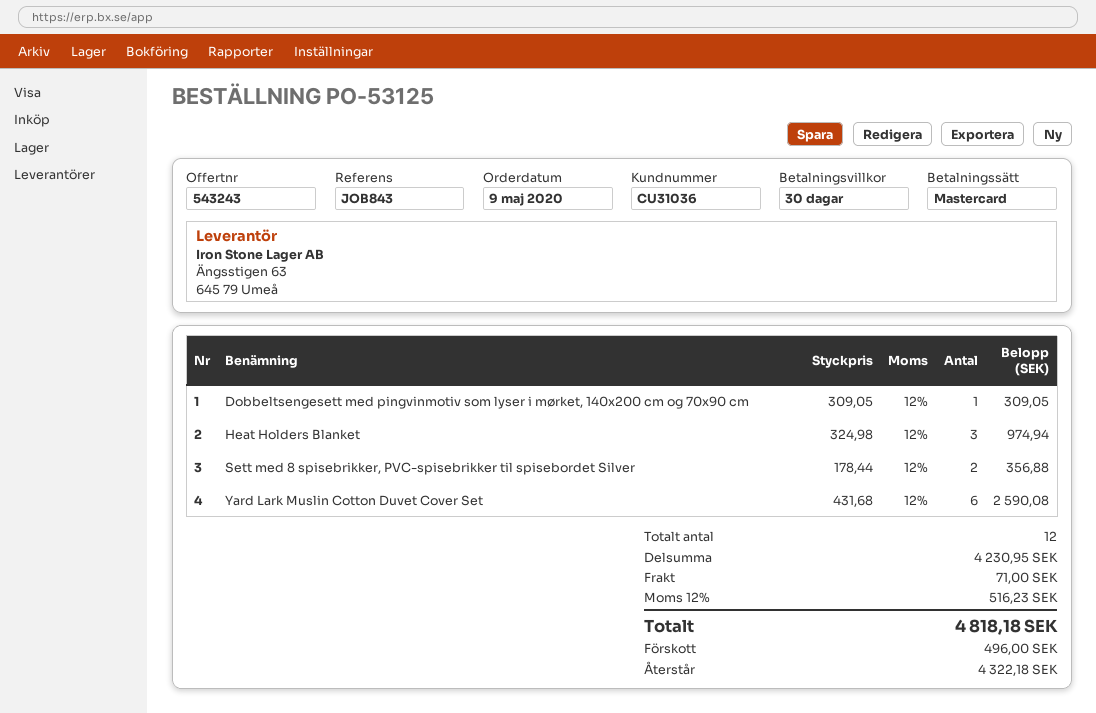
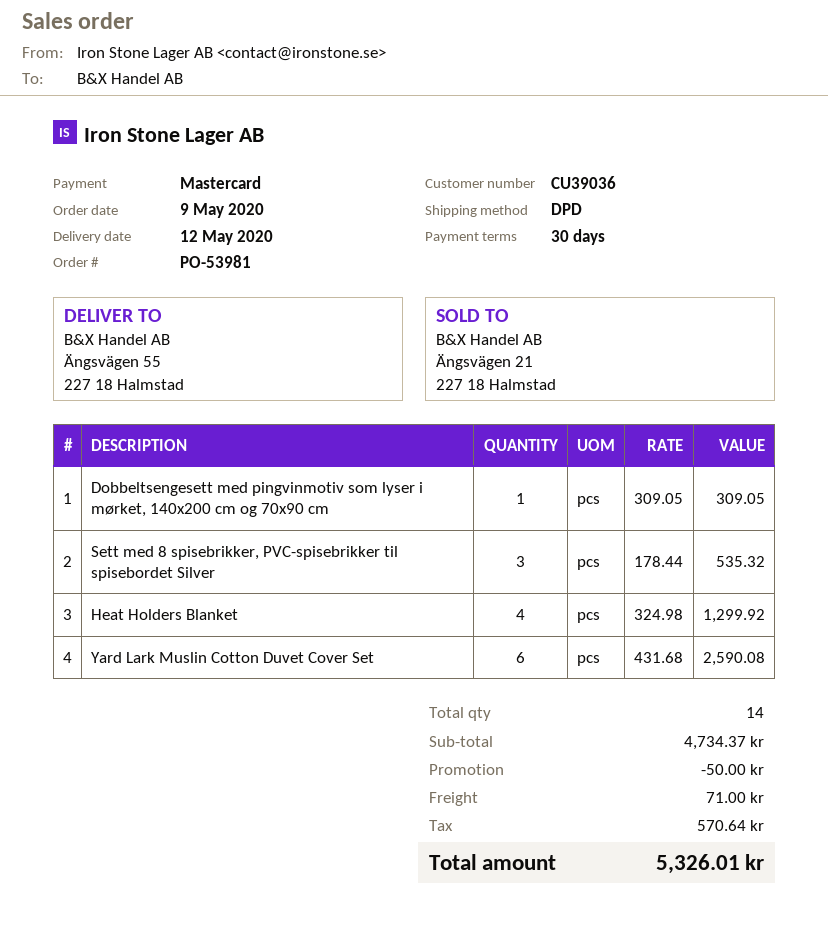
order number: PO-53125 -> PO-53981
customer number: CU31036 -> CU39036
Heat Holders Blanket: 3 x 324.98 = 974.94 -> 4 x 324.98 = 1299.92
Sett med 8 spisebrikker, PVC-spisebrikker til spisebordet Silver: 2 x 178.44 = 356.88 -> 3 x 178.44 = 535.32
total quantity: 12 -> 14
subtotal: 4230.95 -> 4734.37
discount: none -> 50.00
tax: 516.23 -> 570.64
total: 4818.18 -> 5326.01

